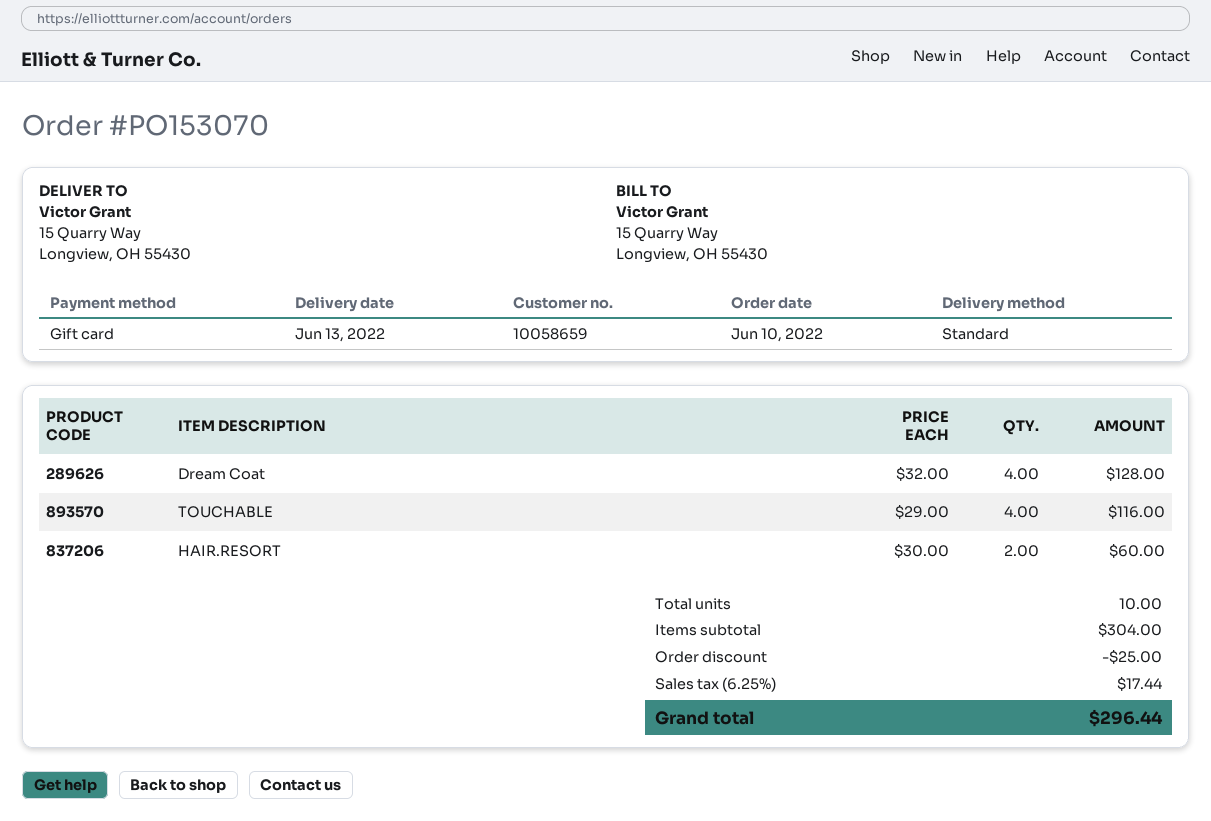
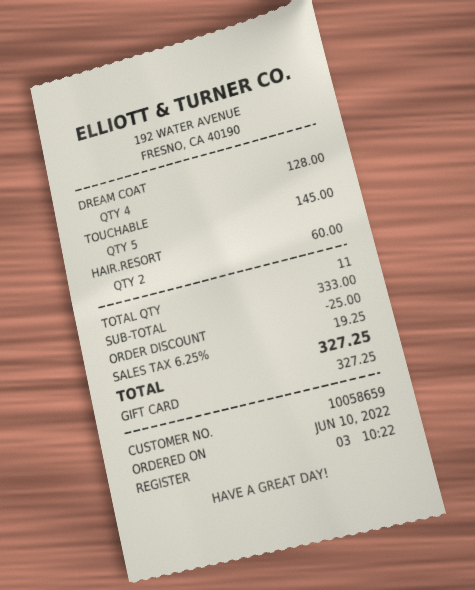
TOUCHABLE: 4 for 116.00 -> 5 for 145.00
total quantity: 10 -> 11
subtotal: 304.00 -> 333.00
tax: 6.25% = 17.44 -> 6.25% = 19.25
total: 296.44 -> 327.25

